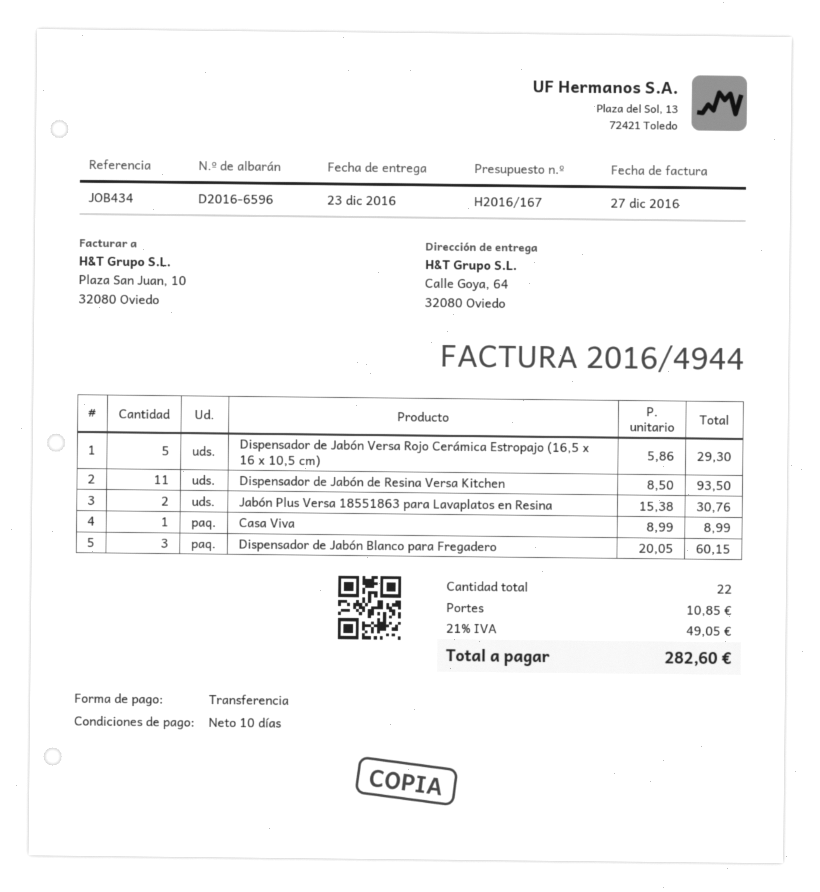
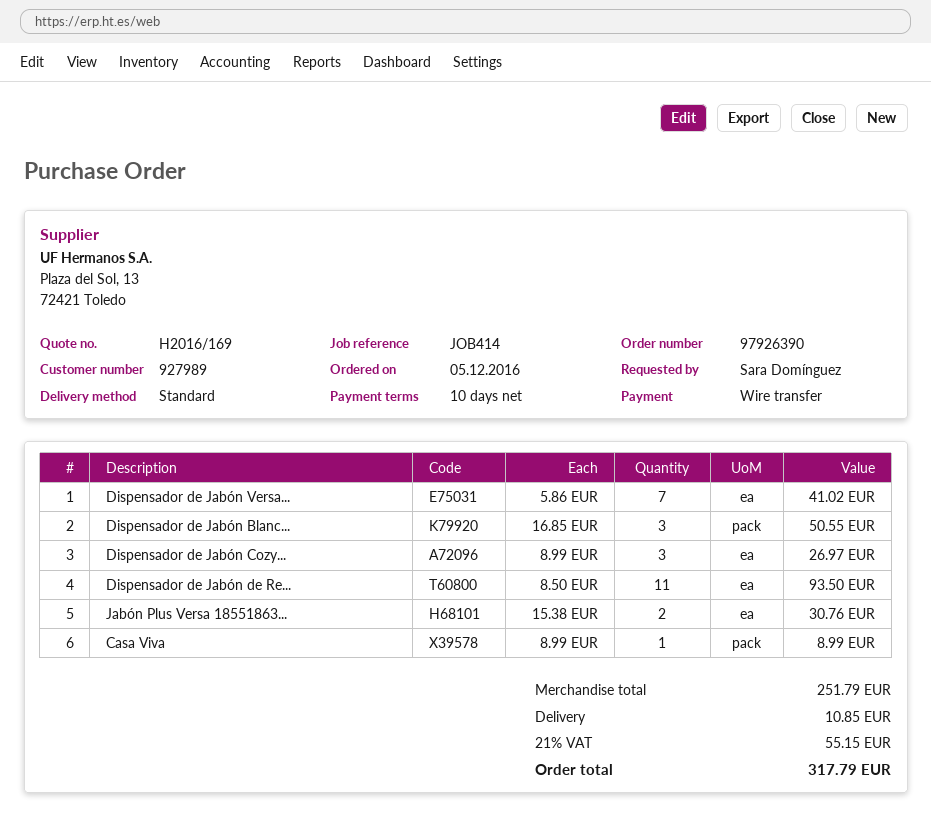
quote number: H2016/167 -> H2016/169
reference: JOB434 -> JOB414
Dispensador de Jabón Versa Rojo Cerámica Estropajo (16,5 x 16 x 10,5 cm): 5 x 5.86 = 29.30 -> 7 x 5.86 = 41.02
Dispensador de Jabón Blanco para Fregadero: 3 x 20.05 = 60.15 -> 3 x 16.85 = 50.55
Dispensador de Jabón Cozy...: none -> 3 x 8.99 = 26.97
tax: 21% = 49.05 -> 21% = 55.15
total: 282.60 -> 317.79

